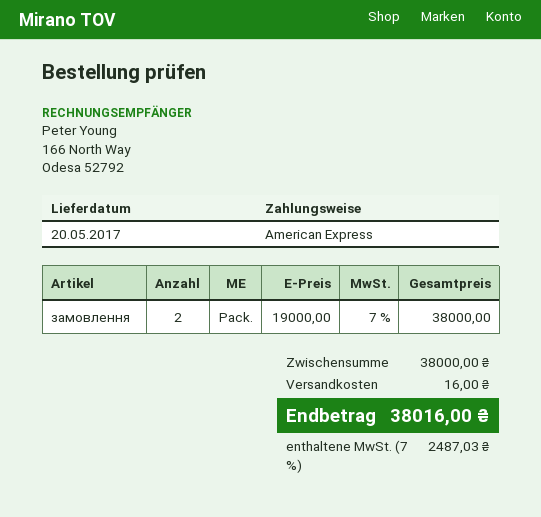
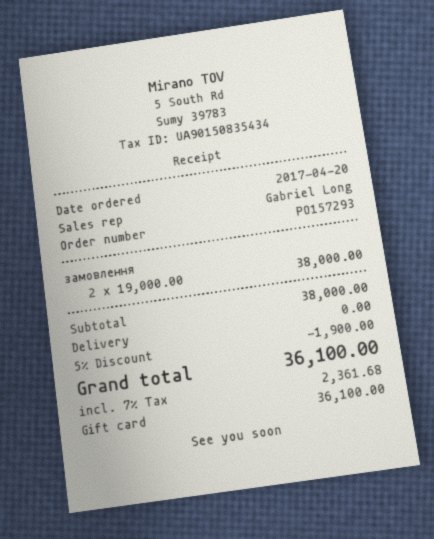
payment method: American Express -> gift card
discount: none -> 5% = 1900.00
shipping: 16.00 -> 0.00
tax: 7% = 2487.03 -> 7% = 2361.68
total: 38016.00 -> 36100.00

